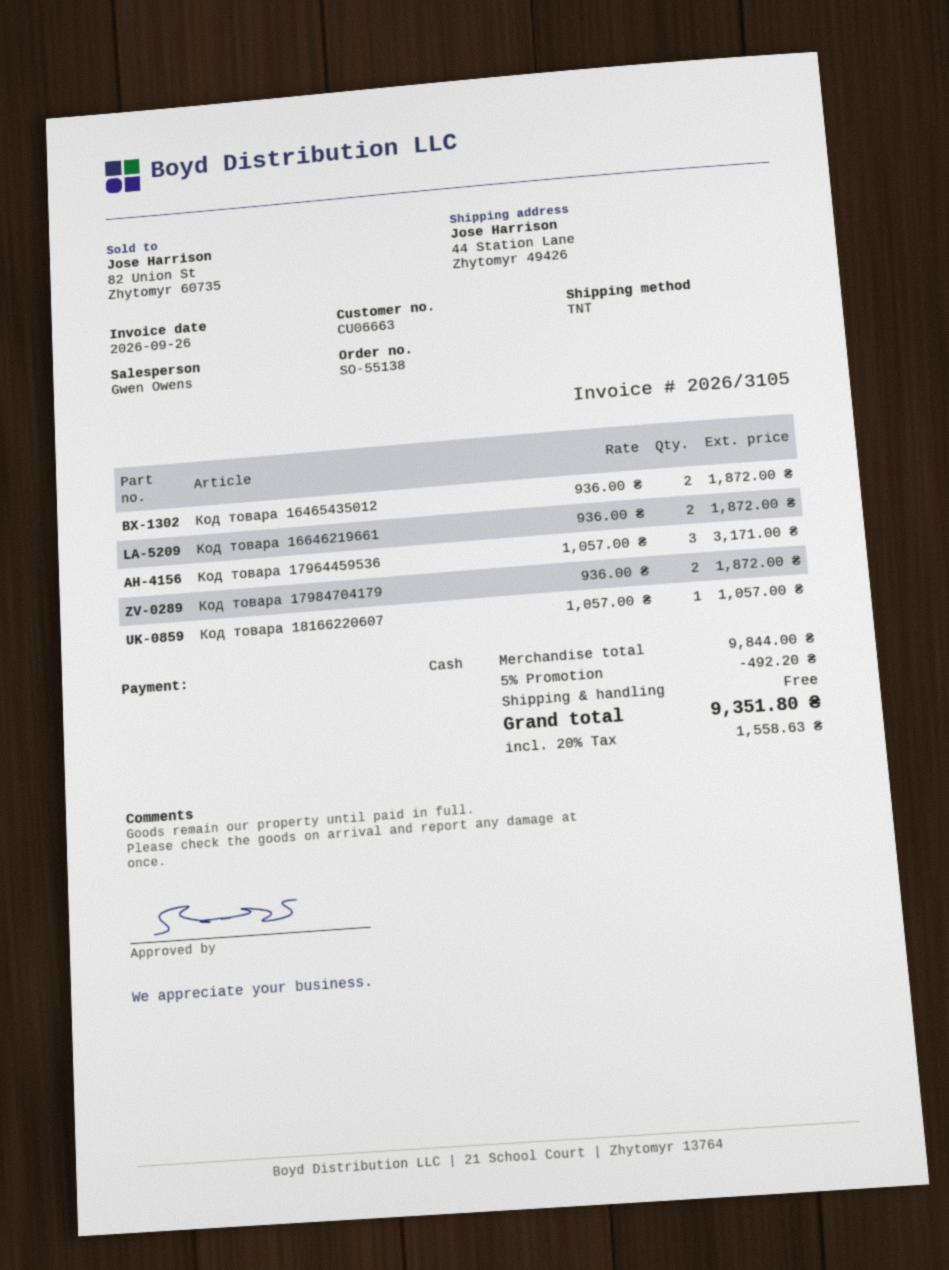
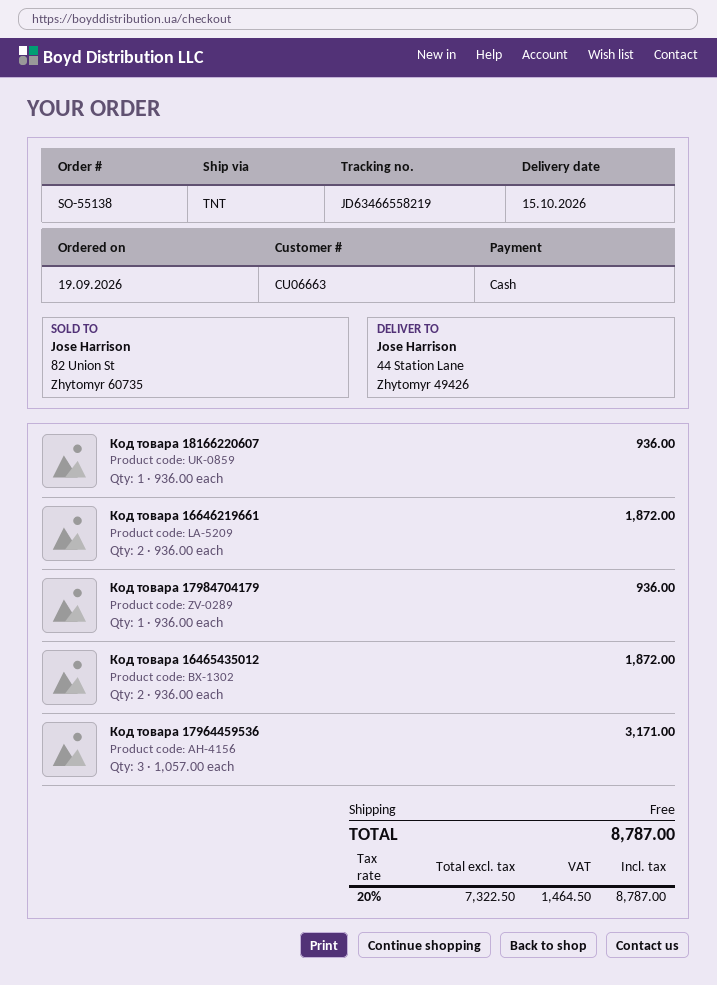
Код товара 17984704179: 2 x 936.00 = 1872.00 -> 1 x 936.00 = 936.00
Код товара 18166220607: 1 x 1057.00 = 1057.00 -> 1 x 936.00 = 936.00
discount: 5% = 492.20 -> none
tax: 20% = 1558.63 -> 20% = 1464.50
total: 9351.80 -> 8787.00

